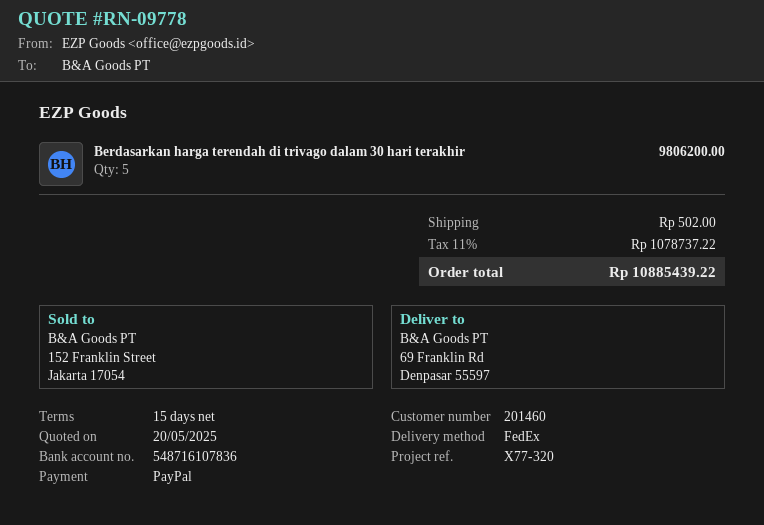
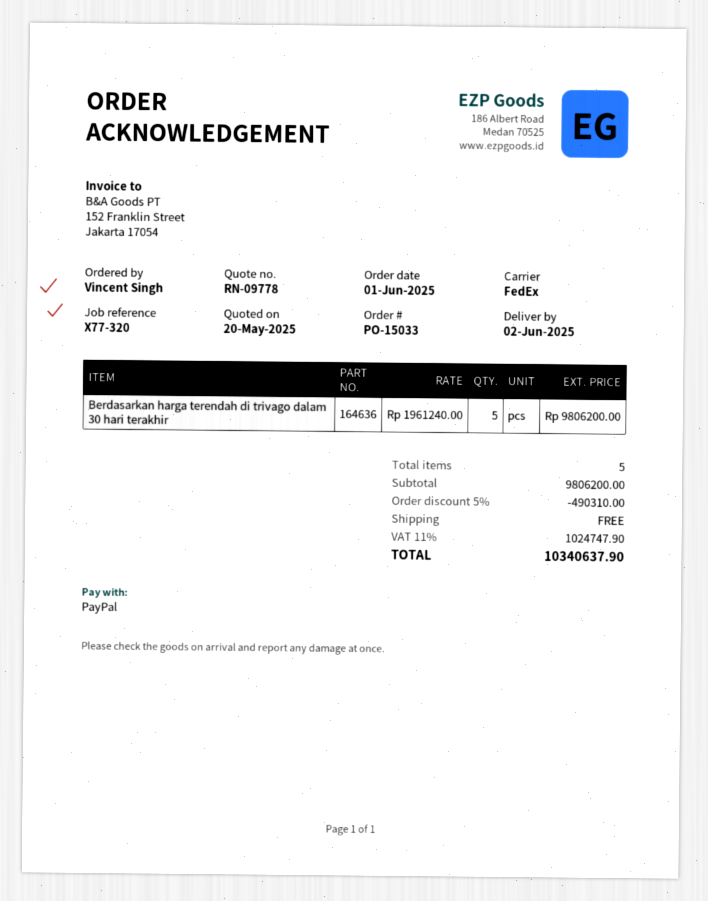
discount: none -> 5% = 490310.00
shipping: 502.00 -> 0.00
tax: 11% = 1078737.22 -> 11% = 1024747.90
total: 10885439.22 -> 10340637.90

